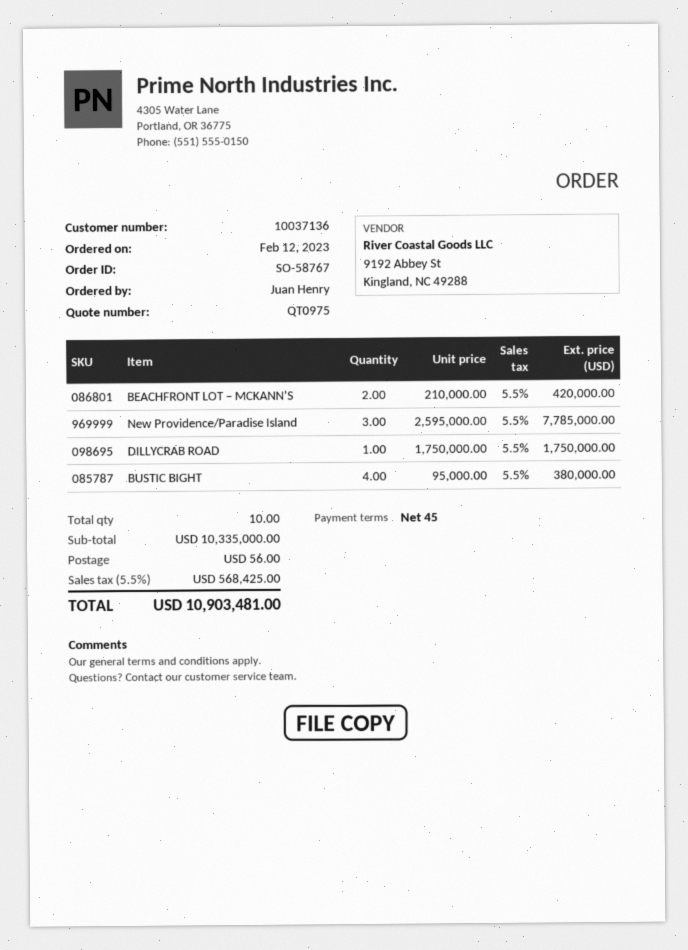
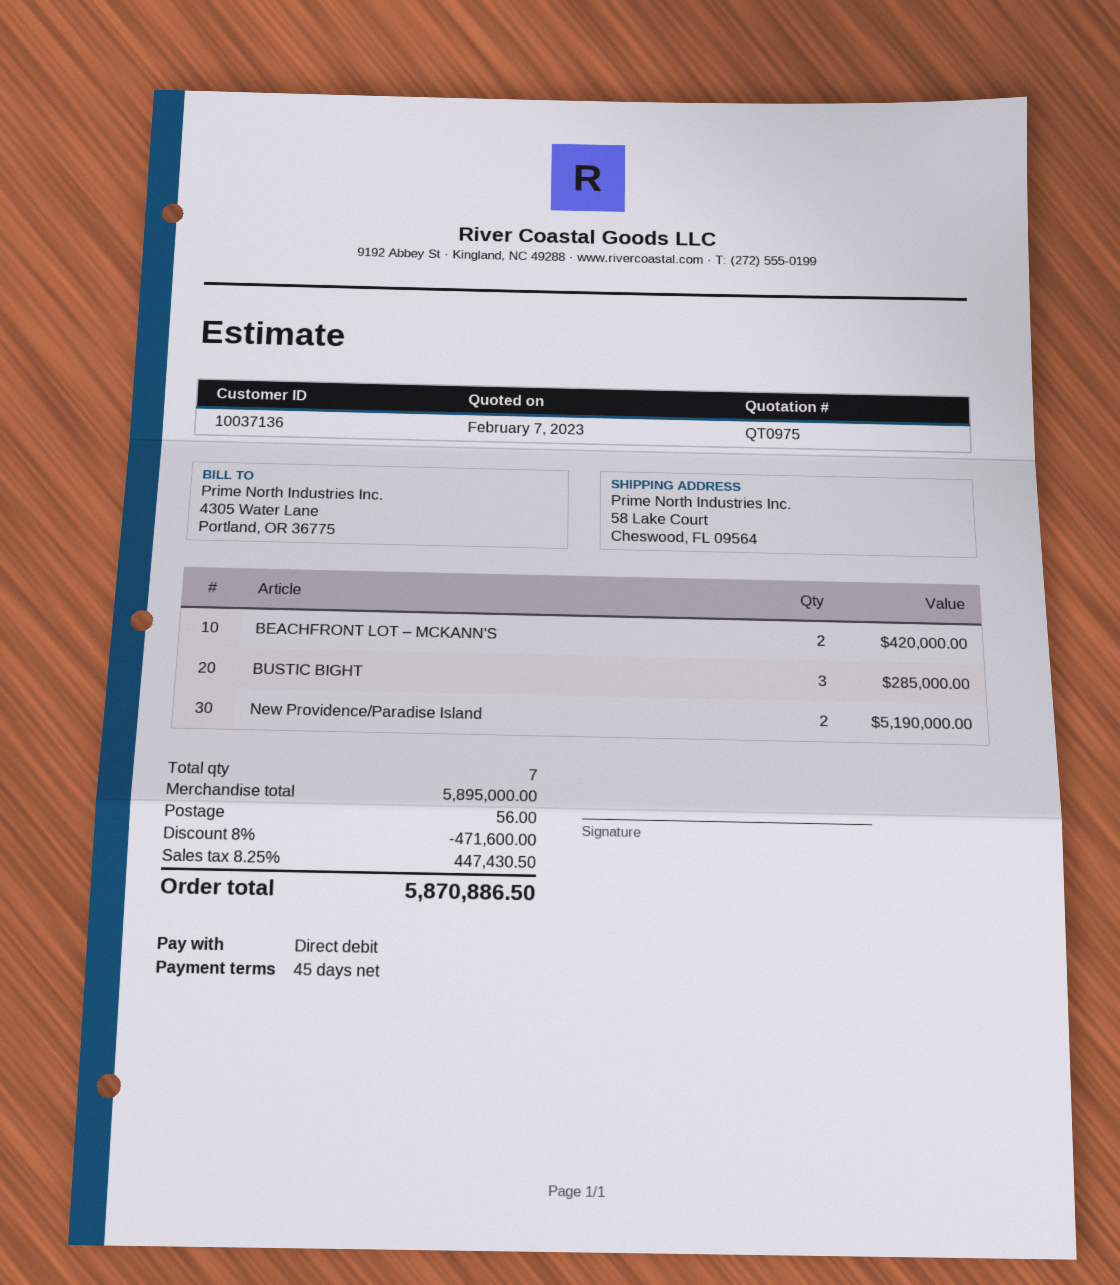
New Providence/Paradise Island: 3 for 7785000.00 -> 2 for 5190000.00
DILLYCRAB ROAD: 1 for 1750000.00 -> none
BUSTIC BIGHT: 4 for 380000.00 -> 3 for 285000.00
total quantity: 10 -> 7
subtotal: 10335000.00 -> 5895000.00
discount: none -> 8% = 471600.00
tax: 5.5% = 568425.00 -> 8.25% = 447430.50
total: 10903481.00 -> 5870886.50

